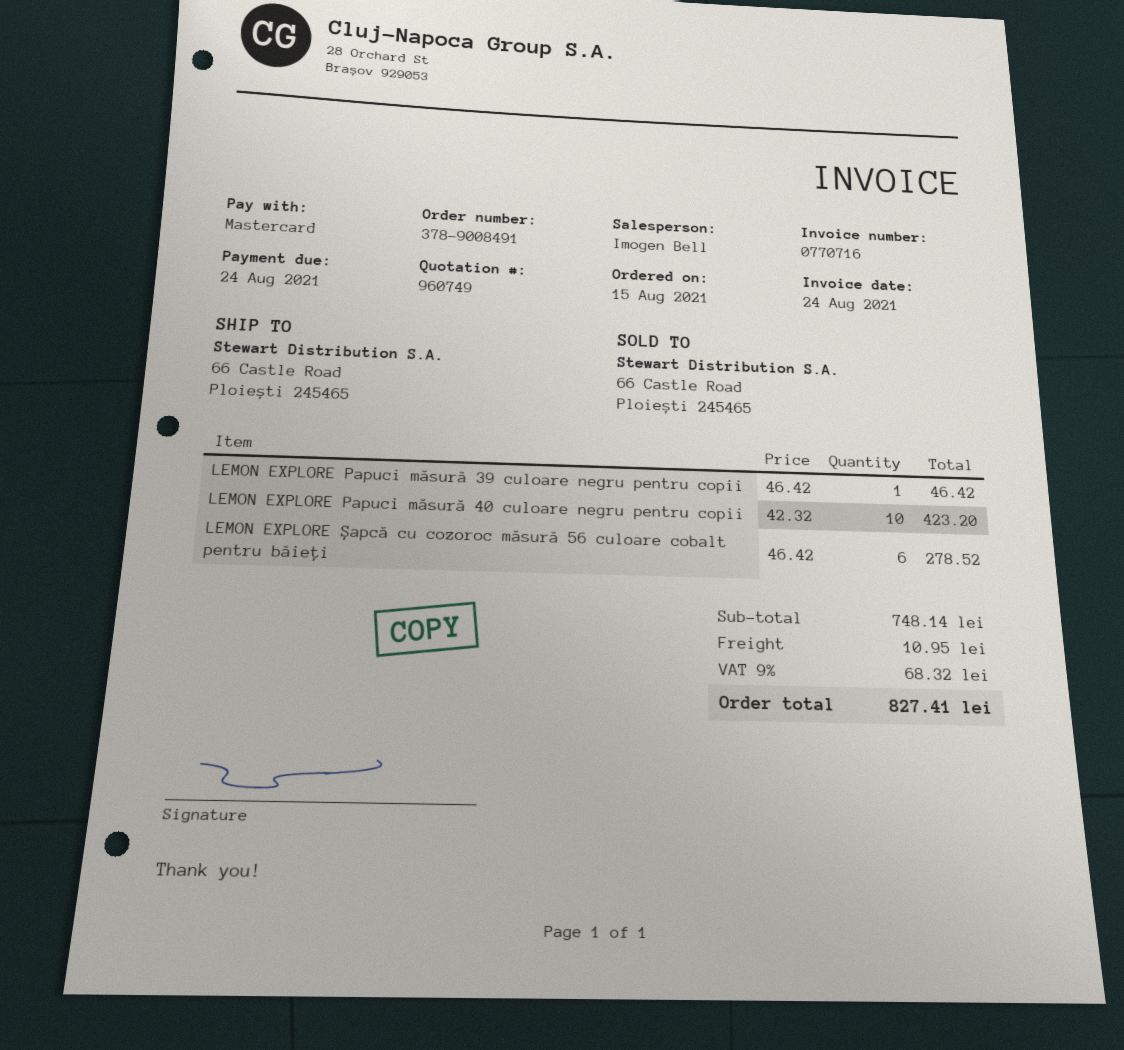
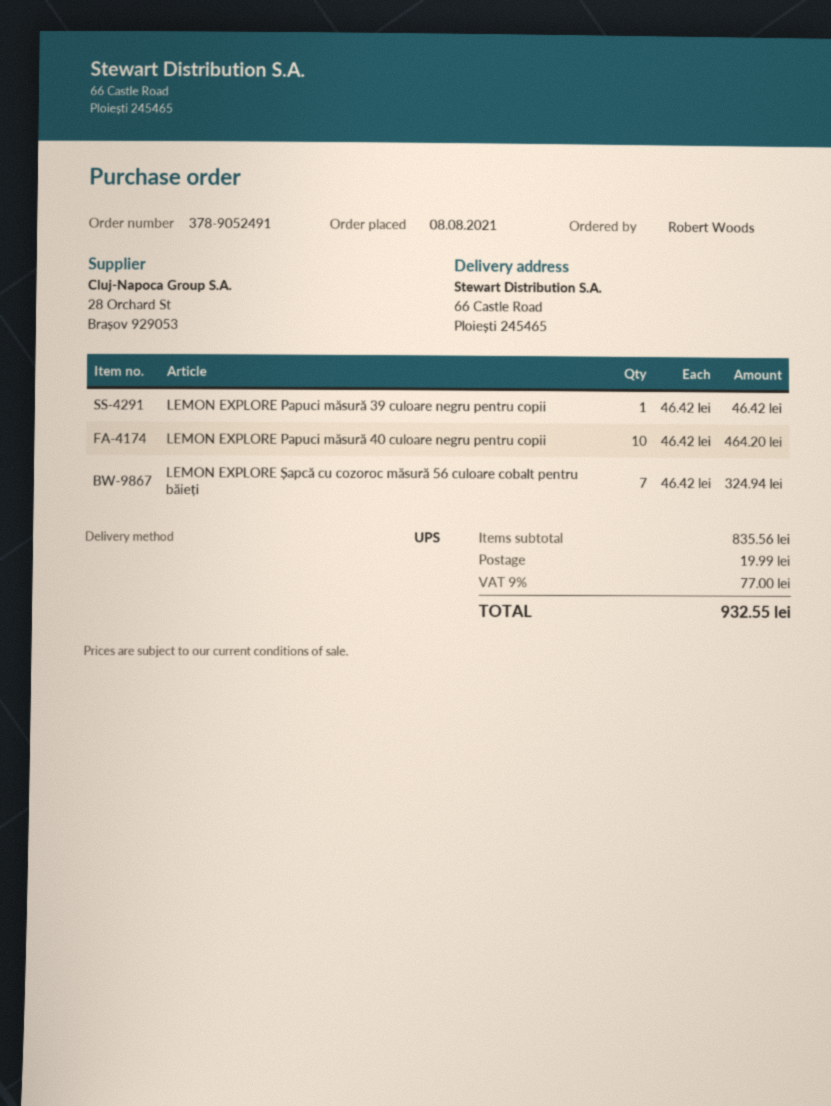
order number: 378-9008491 -> 378-9052491
order date: 2021-08-15 -> 2021-08-08
LEMON EXPLORE Papuci măsură 40 culoare negru pentru copii: 10 x 42.32 = 423.20 -> 10 x 46.42 = 464.20
LEMON EXPLORE Șapcă cu cozoroc măsură 56 culoare cobalt pentru băieți: 6 x 46.42 = 278.52 -> 7 x 46.42 = 324.94
subtotal: 748.14 -> 835.56
shipping: 10.95 -> 19.99
tax: 9% = 68.32 -> 9% = 77.00
total: 827.41 -> 932.55

